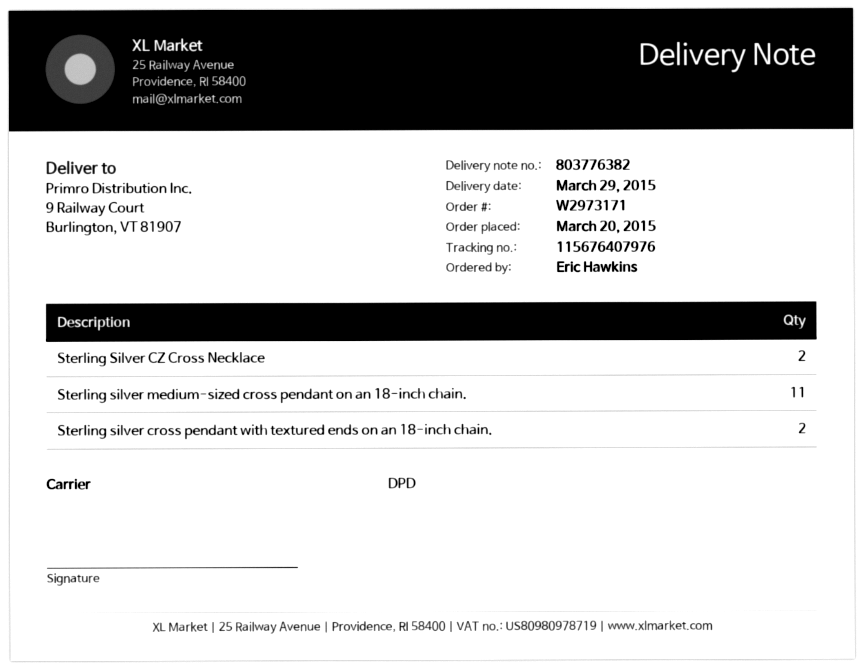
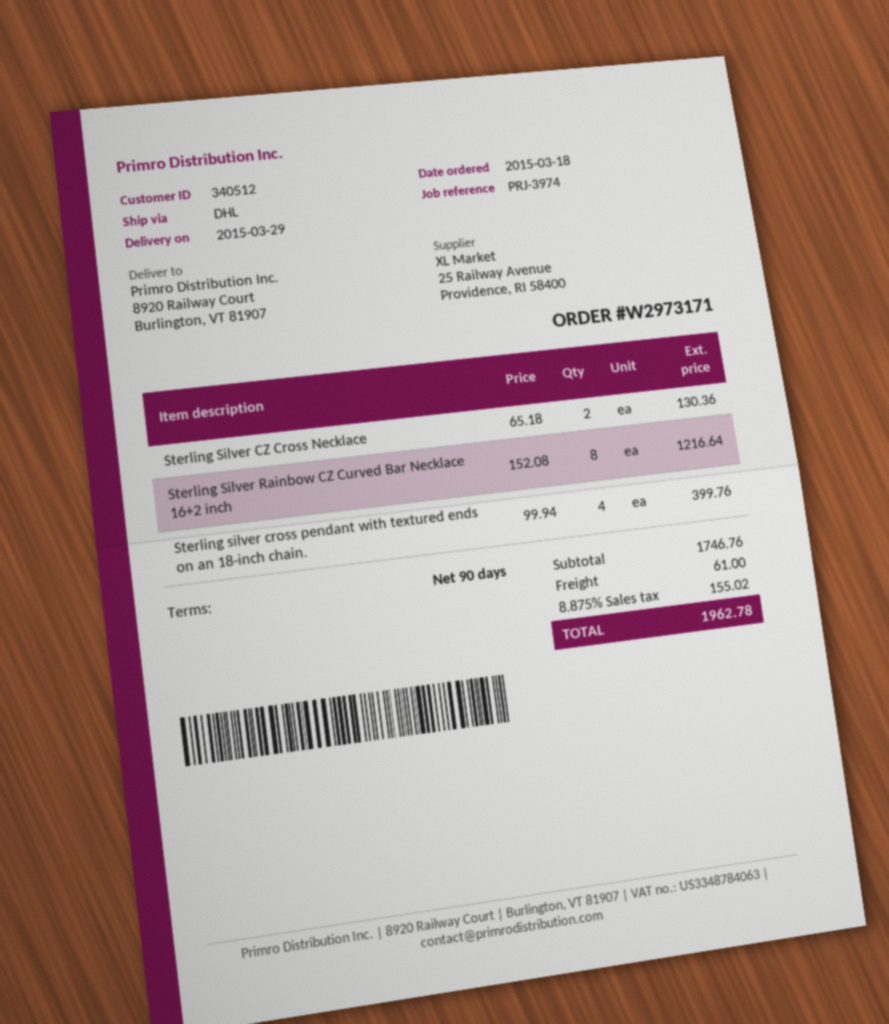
order date: 2015-03-20 -> 2015-03-18
shipping method: DPD -> DHL
ship to: 9 Railway Court, Burlington, VT 81907 -> 8920 Railway Court, Burlington, VT 81907
Sterling silver medium-sized cross pendant on an 18-inch chain.: 11 -> none
Sterling silver cross pendant with textured ends on an 18-inch chain.: 2 -> 4
Sterling Silver Rainbow CZ Curved Bar Necklace 16+2 inch: none -> 8

